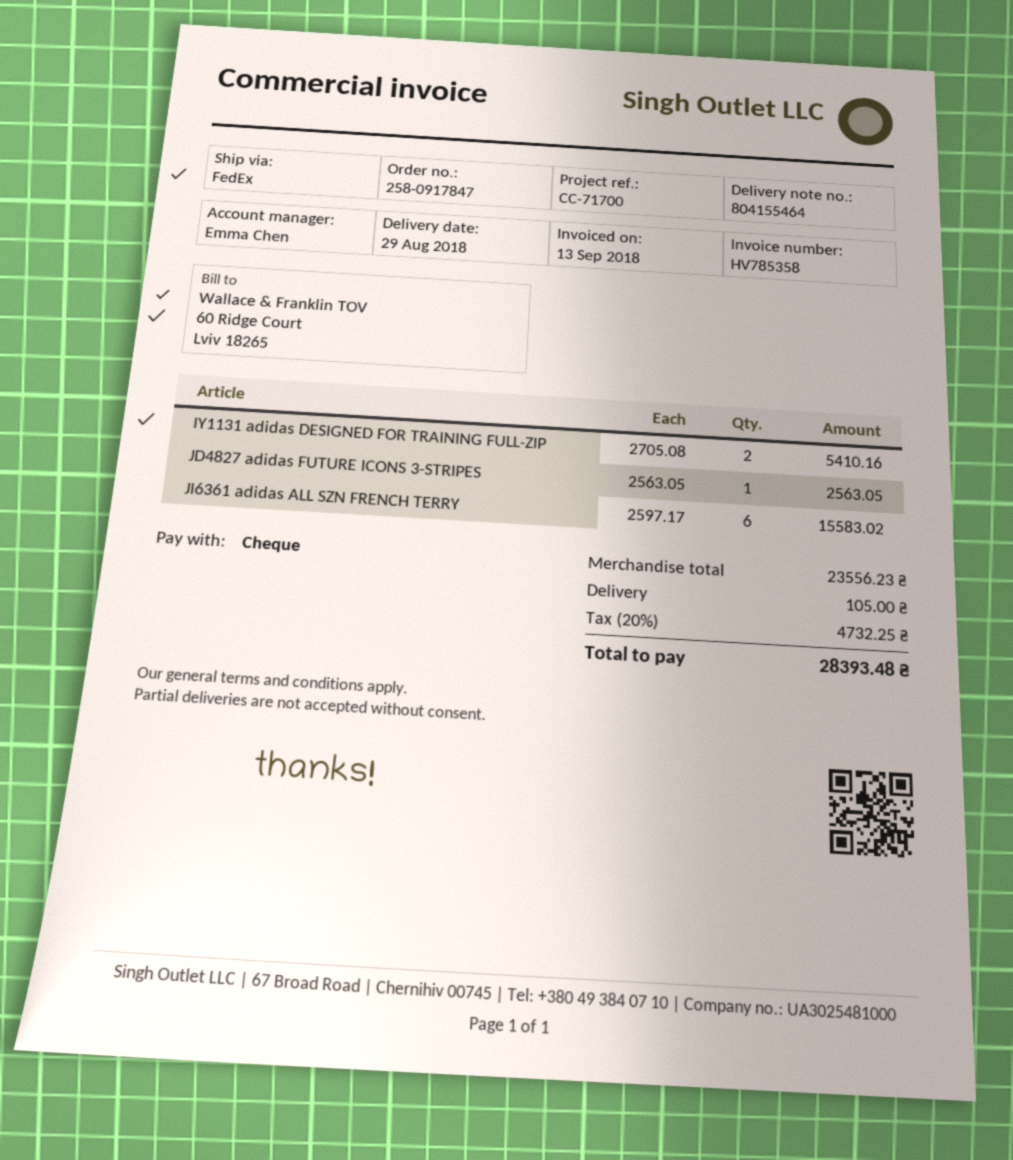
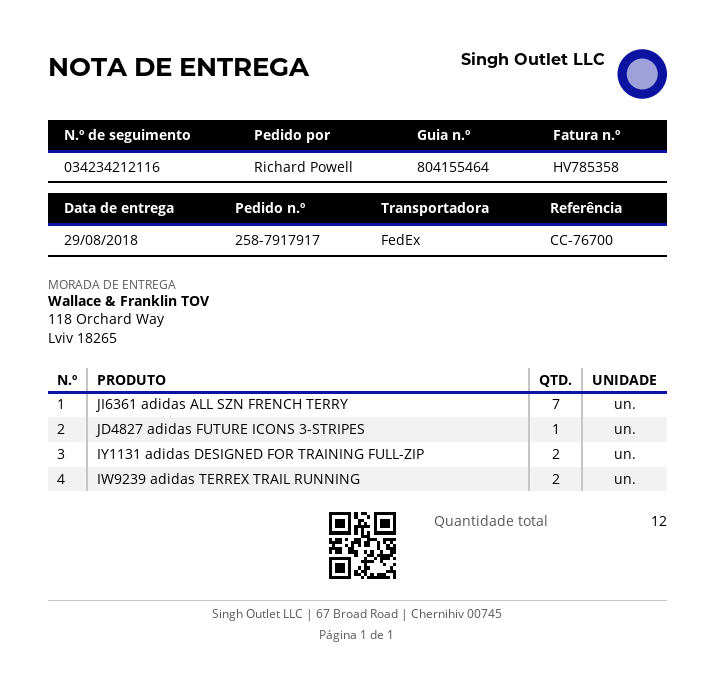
order number: 258-0917847 -> 258-7917917
reference: CC-71700 -> CC-76700
JI6361 adidas ALL SZN FRENCH TERRY: 6 -> 7
IW9239 adidas TERREX TRAIL RUNNING: none -> 2

